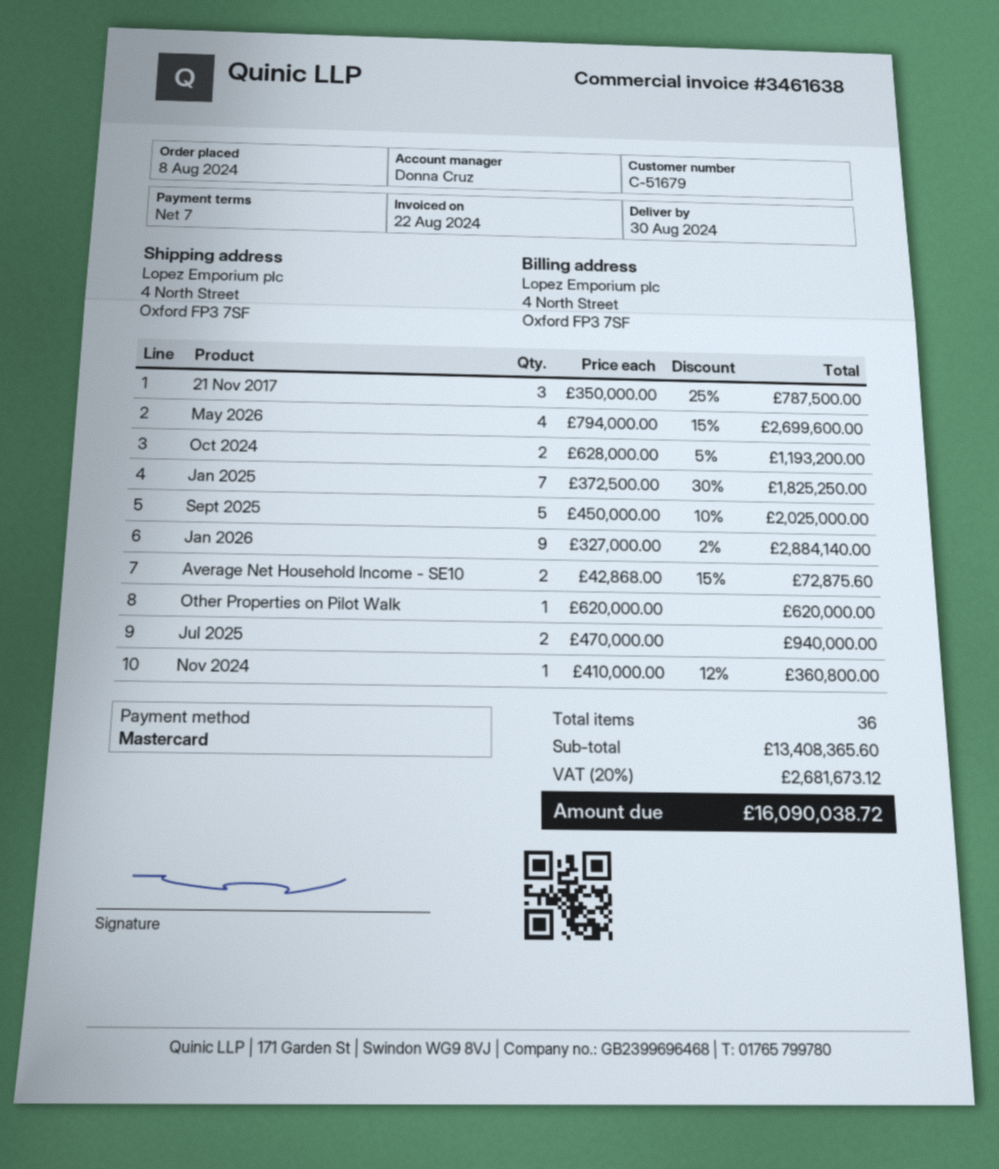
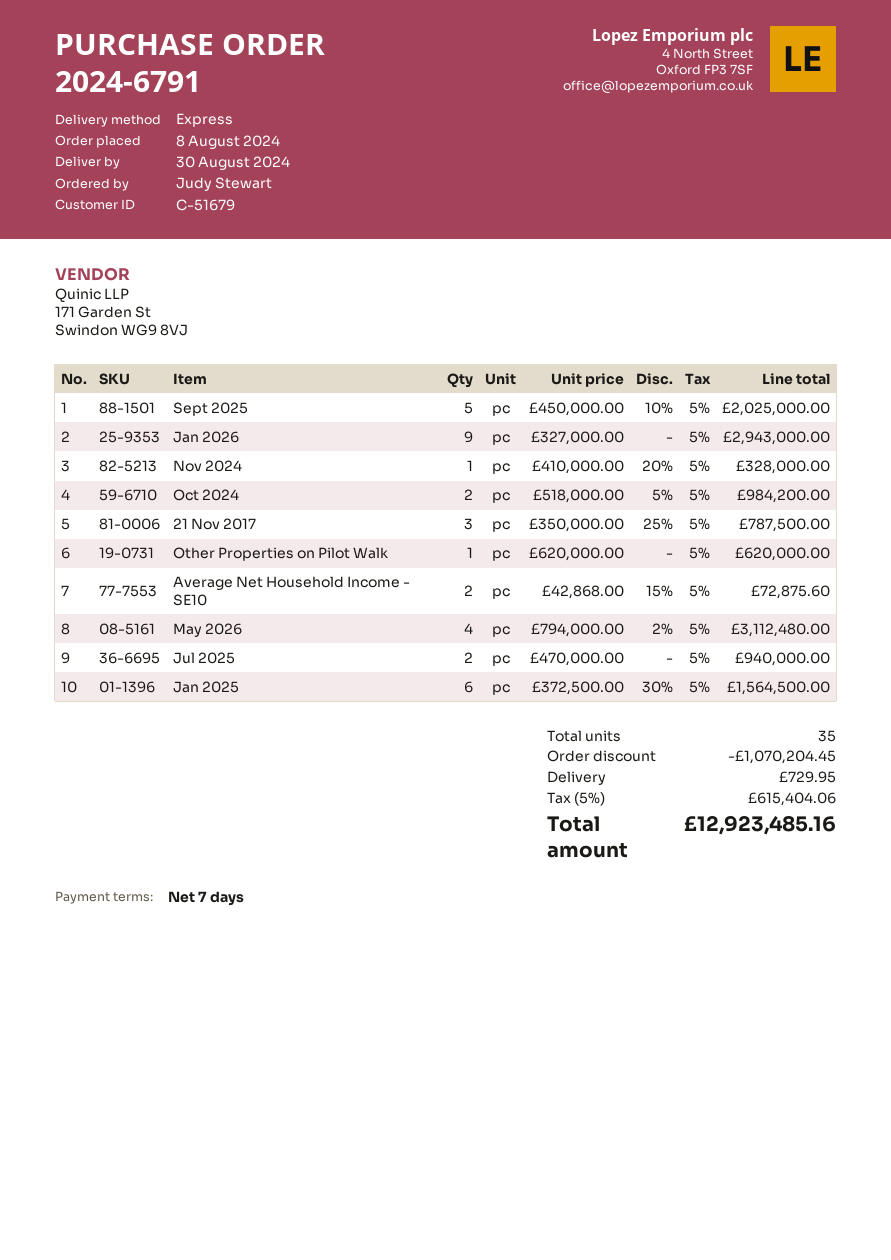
May 2026: 4 x 794000.00 - 15% = 2699600.00 -> 4 x 794000.00 - 2% = 3112480.00
Oct 2024: 2 x 628000.00 - 5% = 1193200.00 -> 2 x 518000.00 - 5% = 984200.00
Jan 2025: 7 x 372500.00 - 30% = 1825250.00 -> 6 x 372500.00 - 30% = 1564500.00
Jan 2026: 9 x 327000.00 - 2% = 2884140.00 -> 9 x 327000.00 = 2943000.00
Nov 2024: 1 x 410000.00 - 12% = 360800.00 -> 1 x 410000.00 - 20% = 328000.00
total quantity: 36 -> 35
discount: none -> 1070204.45
shipping: none -> 729.95
tax: 20% = 2681673.12 -> 5% = 615404.06
total: 16090038.72 -> 12923485.16

